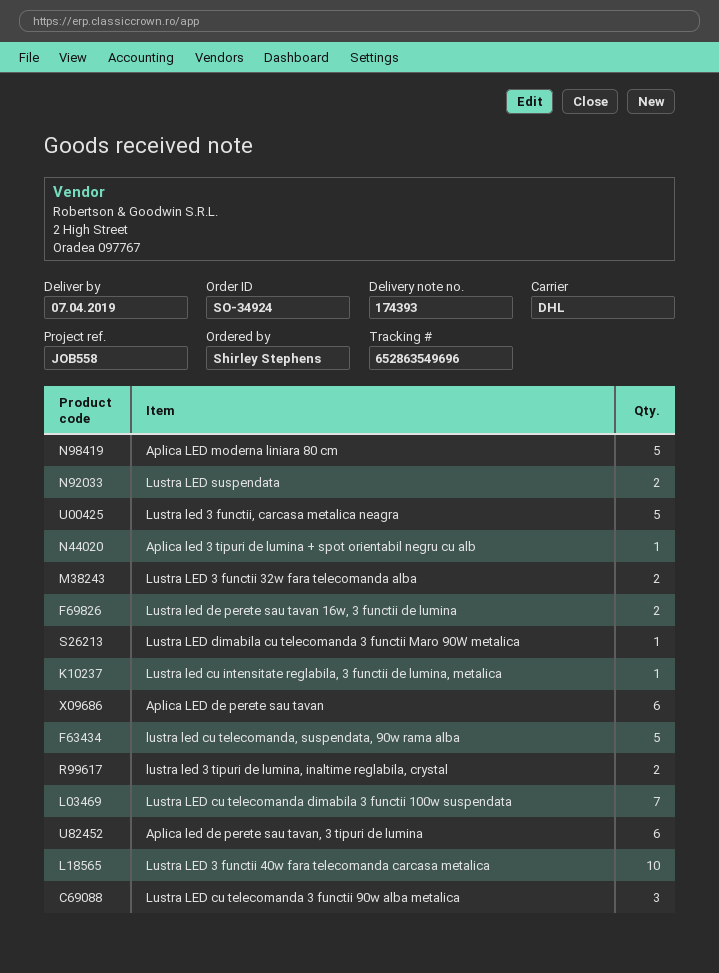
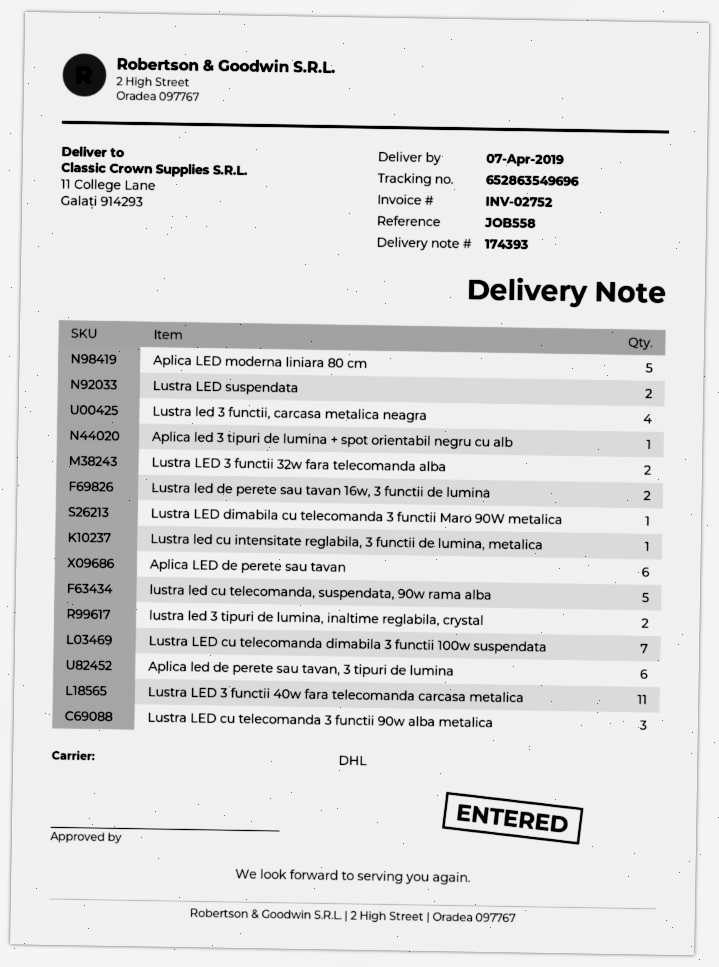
Lustra led 3 functii, carcasa metalica neagra: 5 -> 4
Lustra LED 3 functii 40w fara telecomanda carcasa metalica: 10 -> 11

